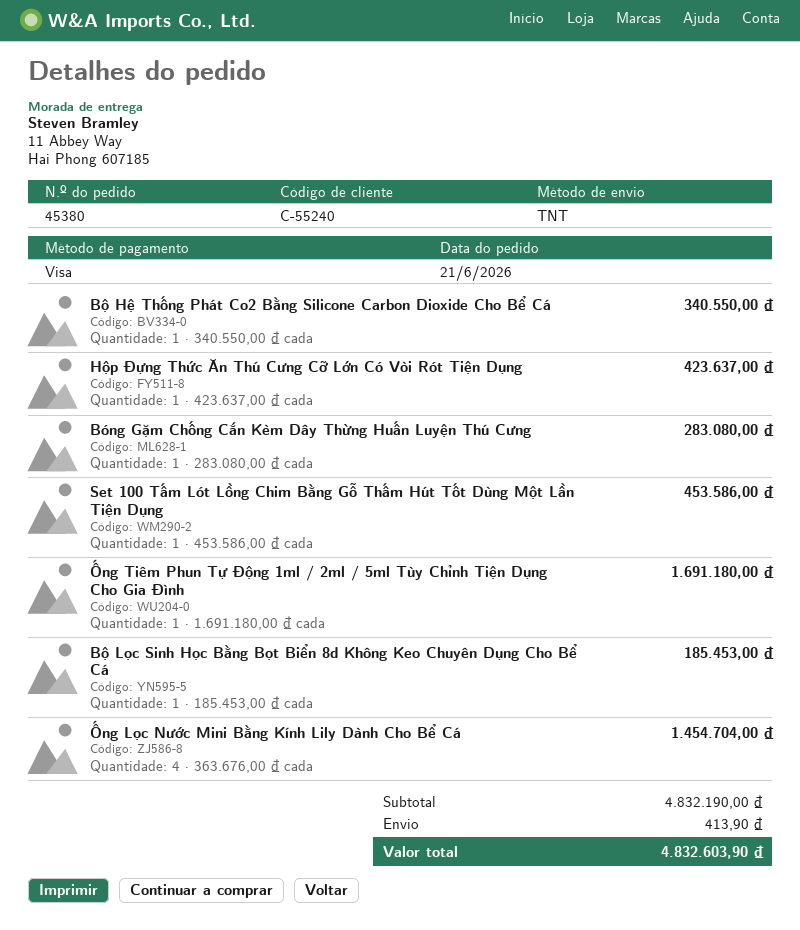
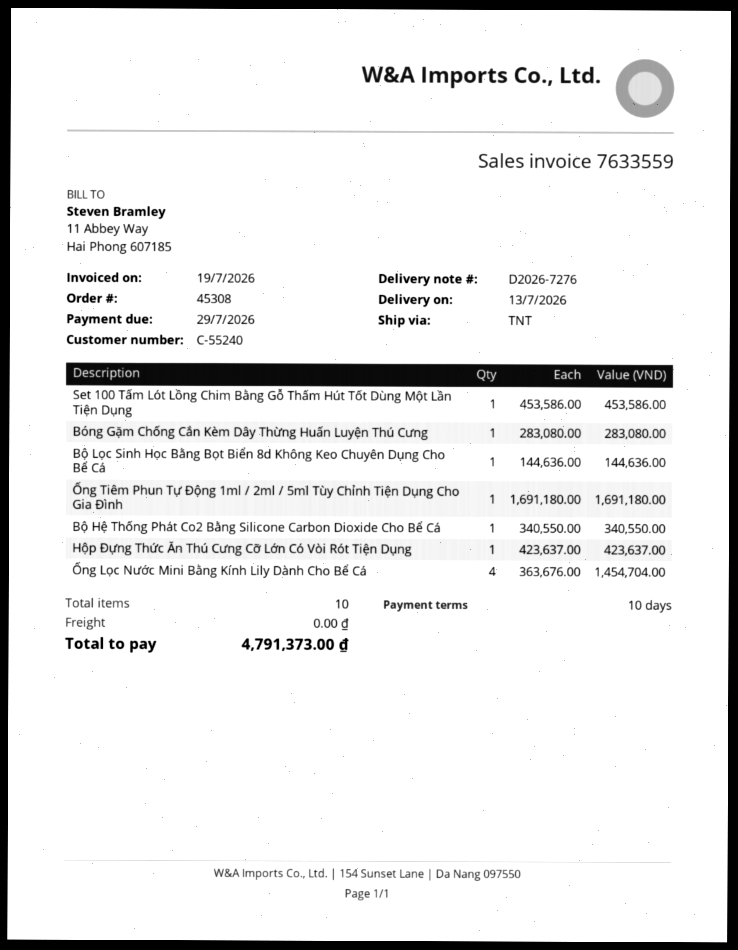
order number: 45380 -> 45308
Bộ Lọc Sinh Học Bằng Bọt Biển 8d Không Keo Chuyên Dụng Cho Bể Cá: 1 x 185453.00 = 185453.00 -> 1 x 144636.00 = 144636.00
shipping: 413.90 -> 0.00
total: 4832603.90 -> 4791373.00

